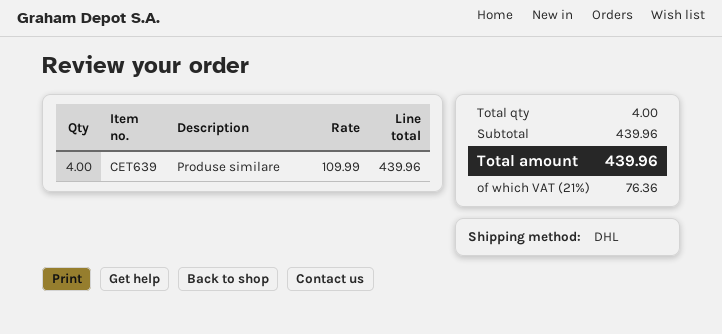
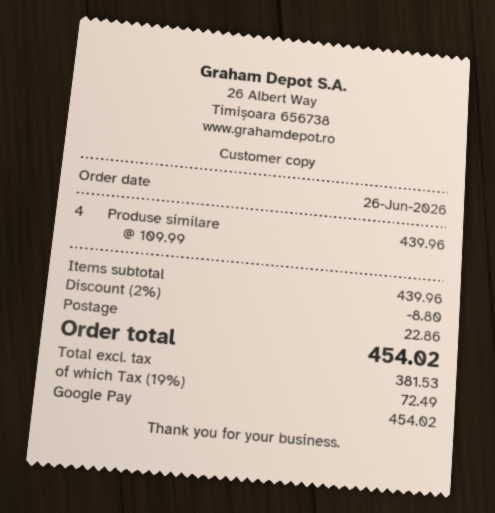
discount: none -> 2% = 8.80
shipping: none -> 22.86
tax: 21% = 76.36 -> 19% = 72.49
total: 439.96 -> 454.02

